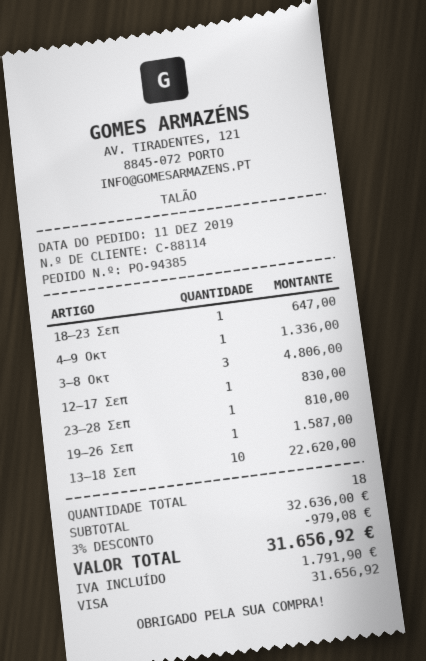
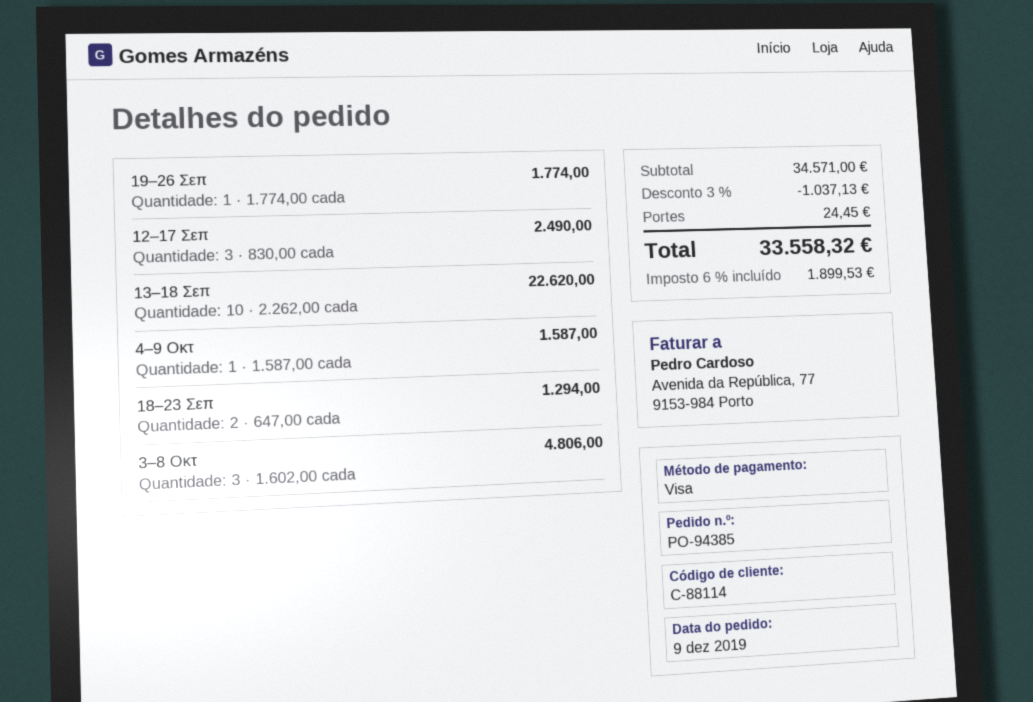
order date: 2019-12-11 -> 2019-12-09
18–23 Σεπ: 1 for 647.00 -> 2 for 1294.00
4–9 Οκτ: 1 for 1336.00 -> 1 for 1587.00
12–17 Σεπ: 1 for 830.00 -> 3 for 2490.00
23–28 Σεπ: 1 for 810.00 -> none
19–26 Σεπ: 1 for 1587.00 -> 1 for 1774.00
subtotal: 32636.00 -> 34571.00
discount: 3% = 979.08 -> 3% = 1037.13
shipping: none -> 24.45
tax: 1791.90 -> 1899.53
total: 31656.92 -> 33558.32

